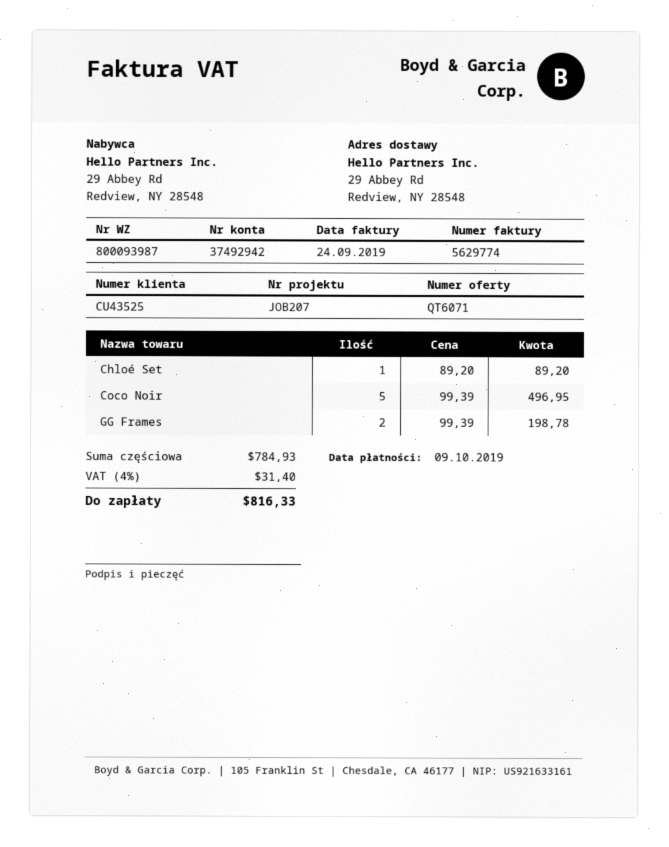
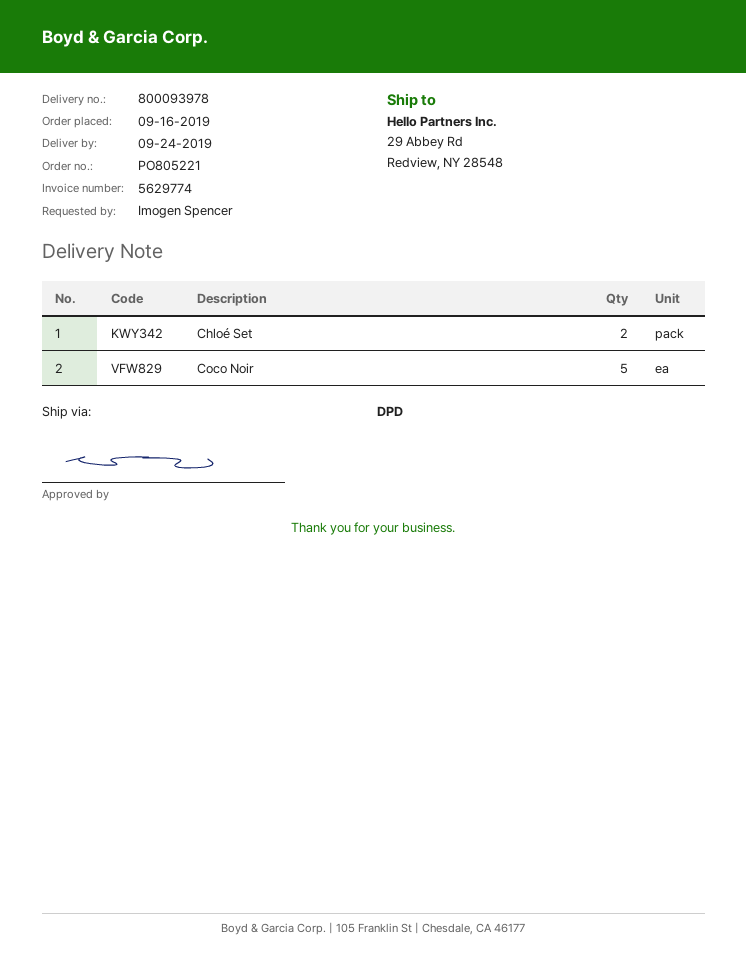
delivery note number: 800093987 -> 800093978
Chloé Set: 1 -> 2
GG Frames: 2 -> none

